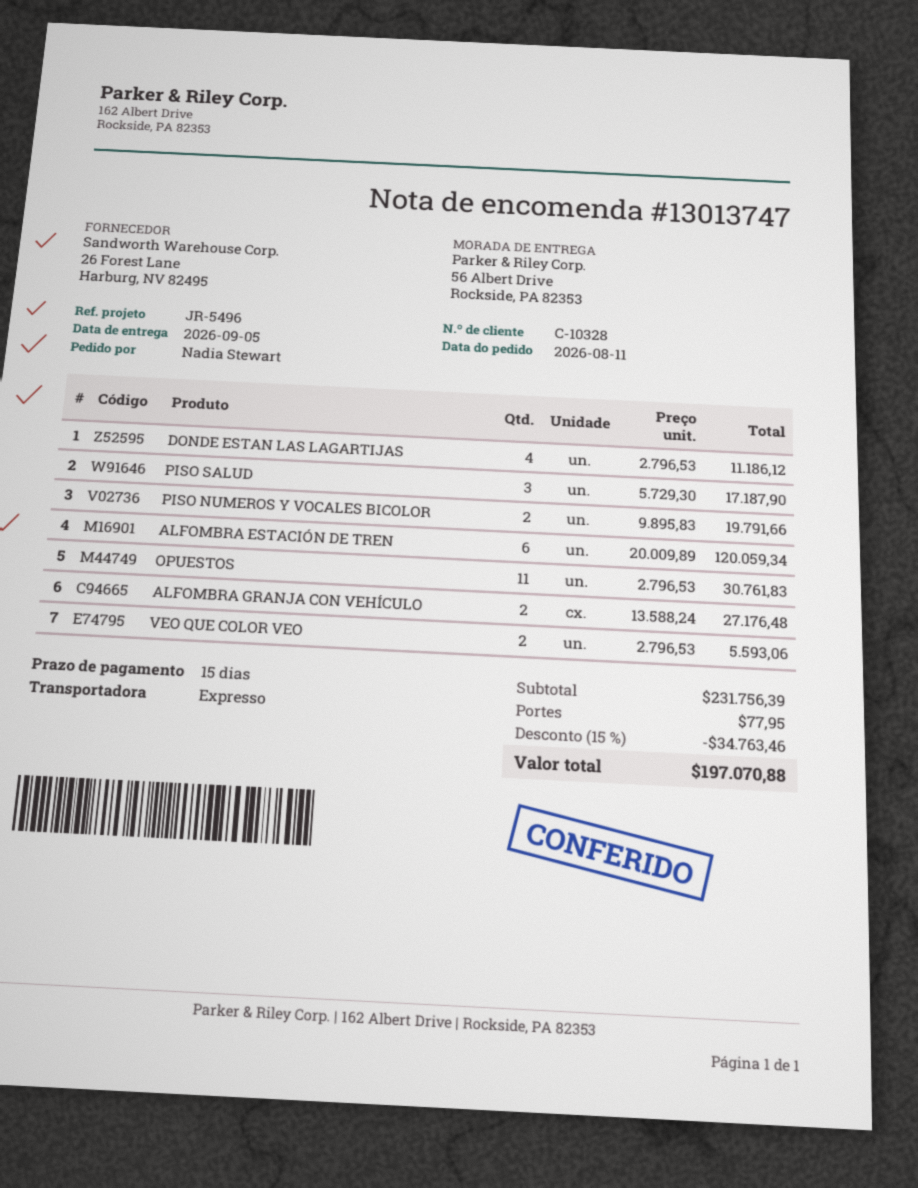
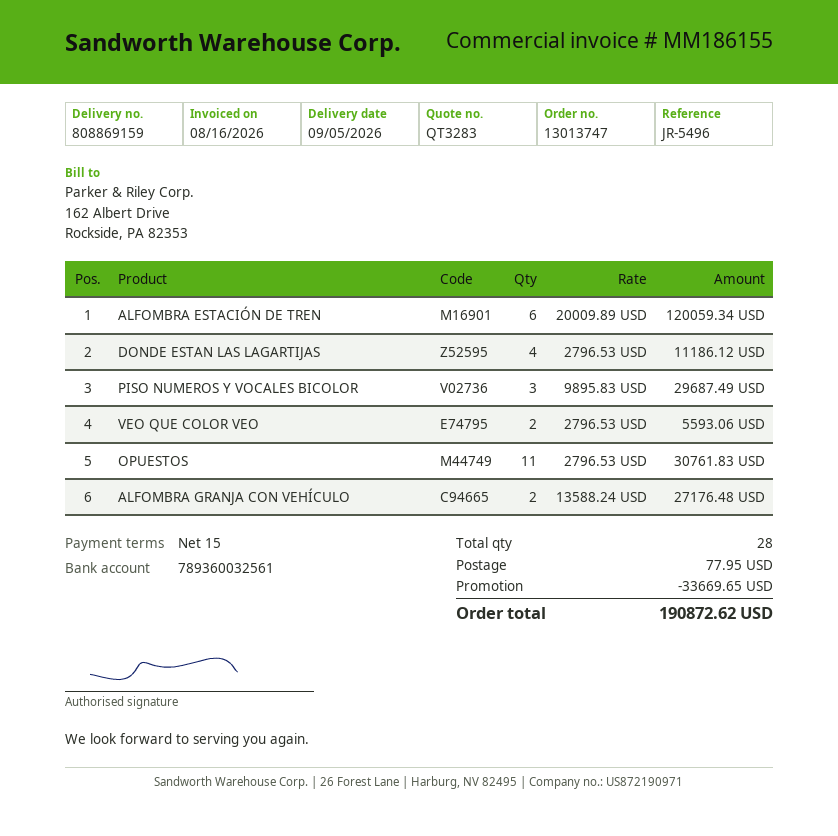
PISO SALUD: 3 x 5729.30 = 17187.90 -> none
PISO NUMEROS Y VOCALES BICOLOR: 2 x 9895.83 = 19791.66 -> 3 x 9895.83 = 29687.49
discount: 34763.46 -> 33669.65
total: 197070.88 -> 190872.62

